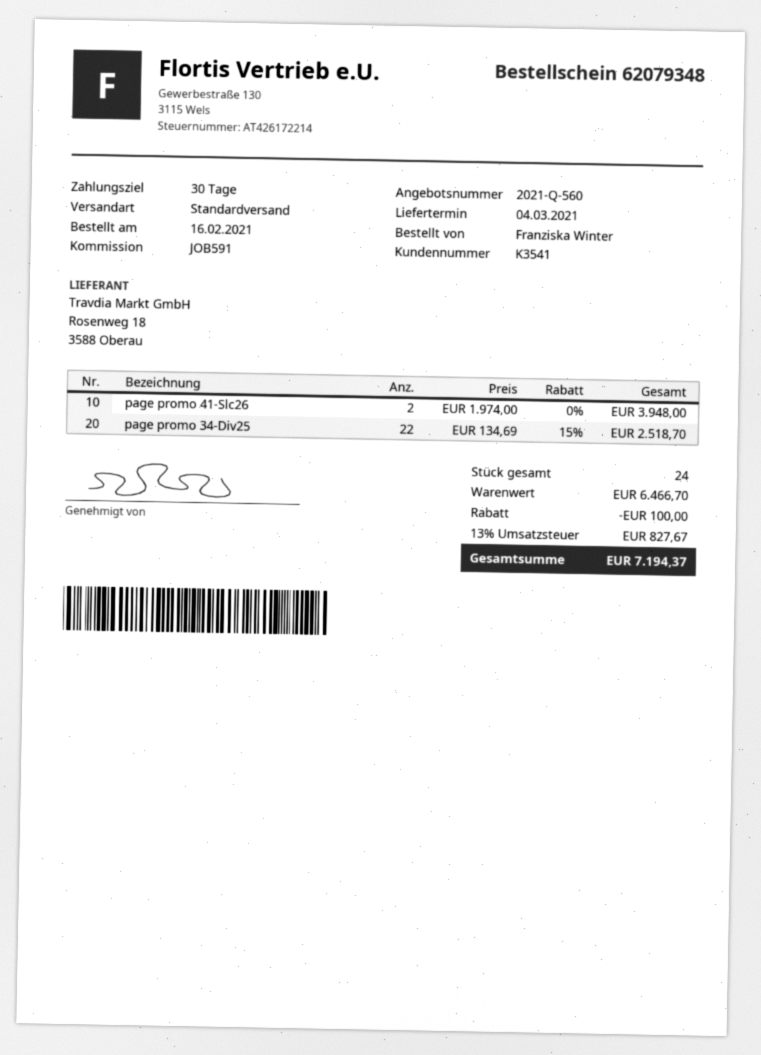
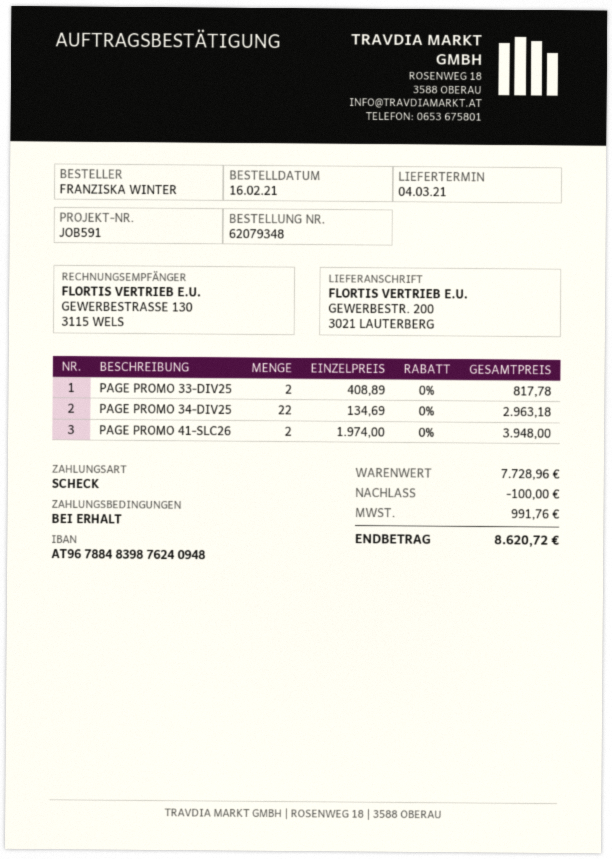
payment terms: 30 days -> on receipt
page promo 34-Div25: 22 x 134.69 - 15% = 2518.70 -> 22 x 134.69 = 2963.18
PAGE PROMO 33-DIV25: none -> 2 x 408.89 = 817.78
subtotal: 6466.70 -> 7728.96
tax: 827.67 -> 991.76
total: 7194.37 -> 8620.72

